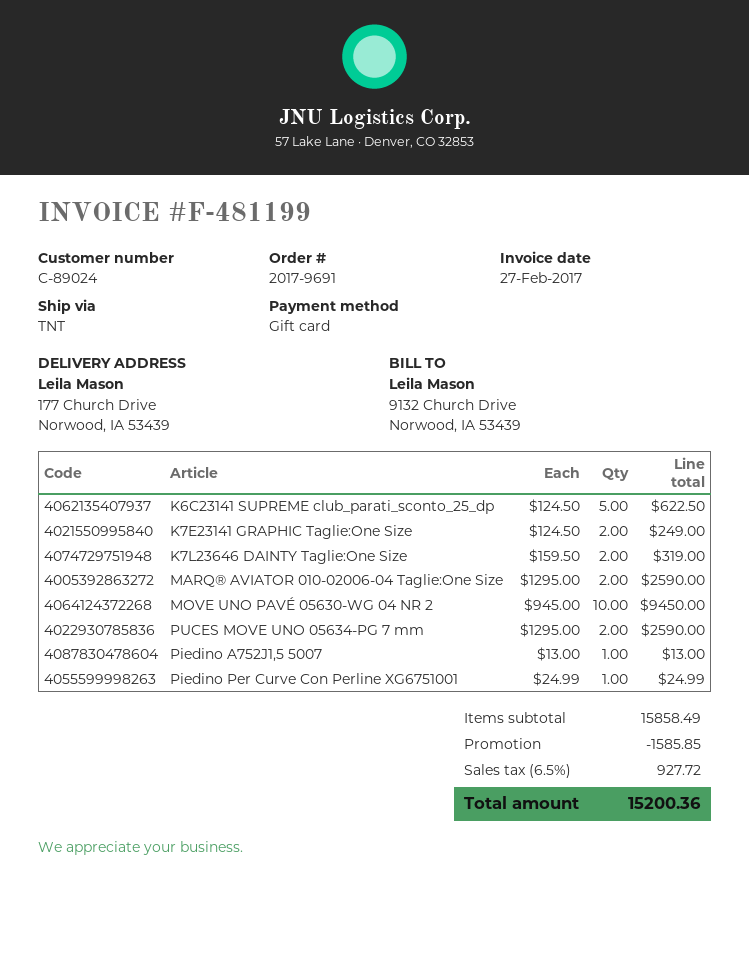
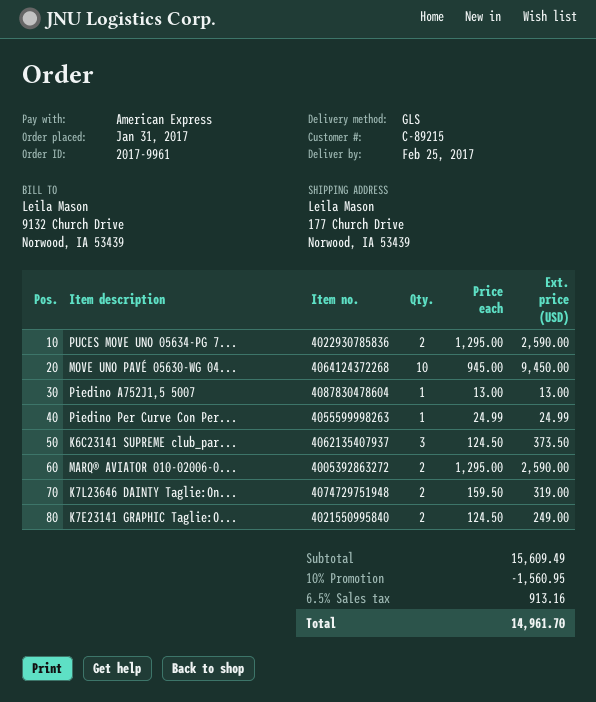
order number: 2017-9691 -> 2017-9961
customer number: C-89024 -> C-89215
payment method: gift card -> American Express
shipping method: TNT -> GLS
K6C23141 SUPREME club_parati_sconto_25_dp: 5 x 124.50 = 622.50 -> 3 x 124.50 = 373.50
subtotal: 15858.49 -> 15609.49
discount: 1585.85 -> 1560.95
tax: 6.5% = 927.72 -> 6.5% = 913.16
total: 15200.36 -> 14961.70

